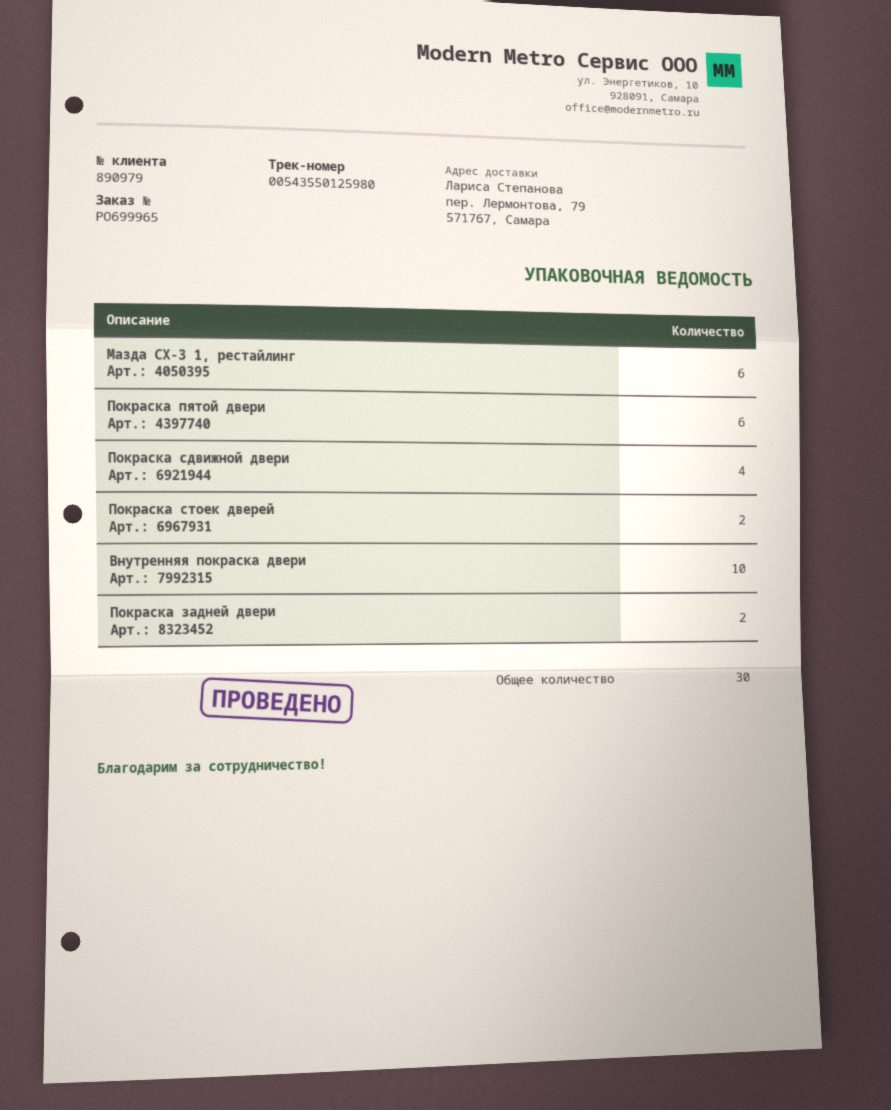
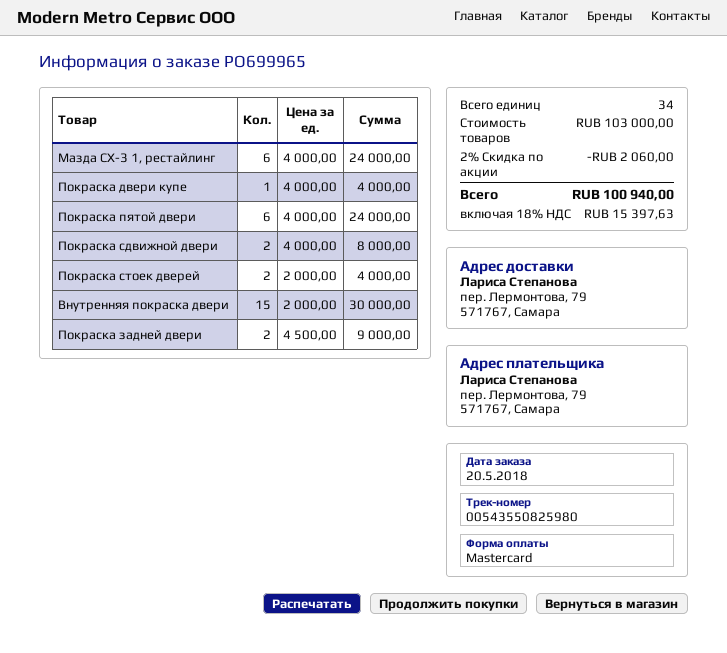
tracking number: 00543550125980 -> 00543550825980
Покраска сдвижной двери: 4 -> 2
Внутренняя покраска двери: 10 -> 15
Покраска двери купе: none -> 1
total quantity: 30 -> 34

